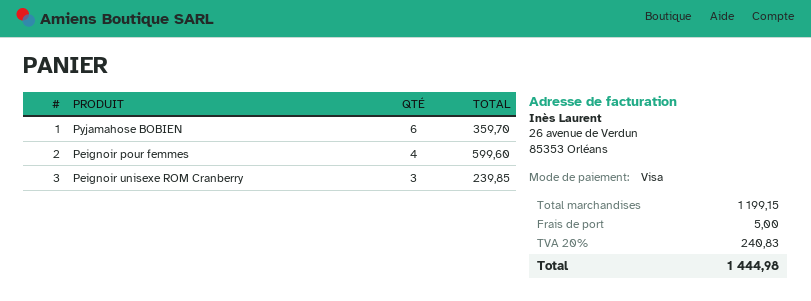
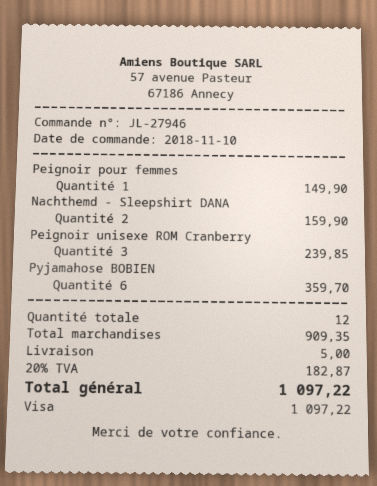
Peignoir pour femmes: 4 for 599.60 -> 1 for 149.90
Nachthemd - Sleepshirt DANA: none -> 2 for 159.90
subtotal: 1199.15 -> 909.35
tax: 20% = 240.83 -> 20% = 182.87
total: 1444.98 -> 1097.22

